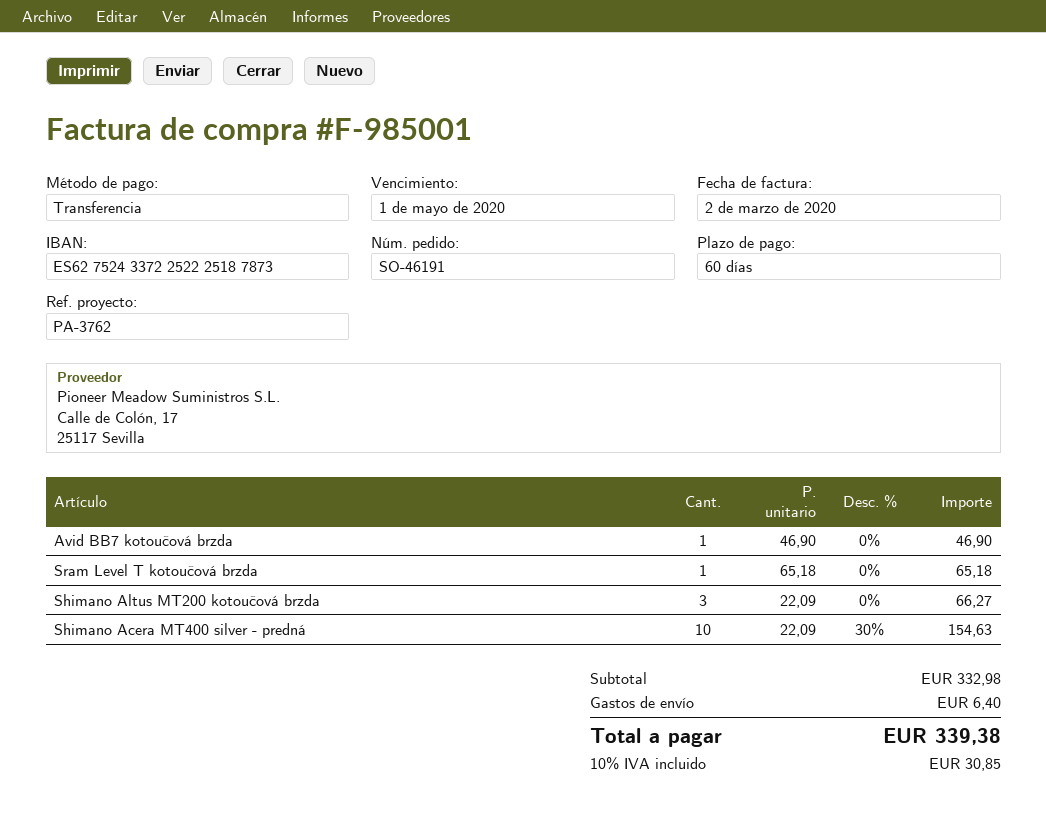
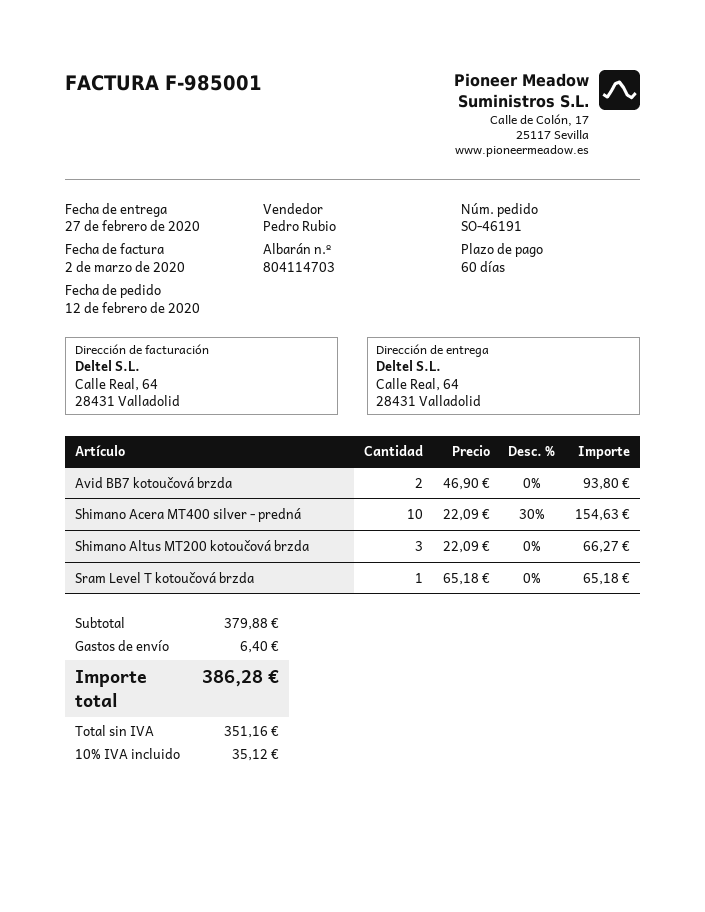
Avid BB7 kotoučová brzda: 1 x 46.90 = 46.90 -> 2 x 46.90 = 93.80
subtotal: 332.98 -> 379.88
tax: 10% = 30.85 -> 10% = 35.12
total: 339.38 -> 386.28

